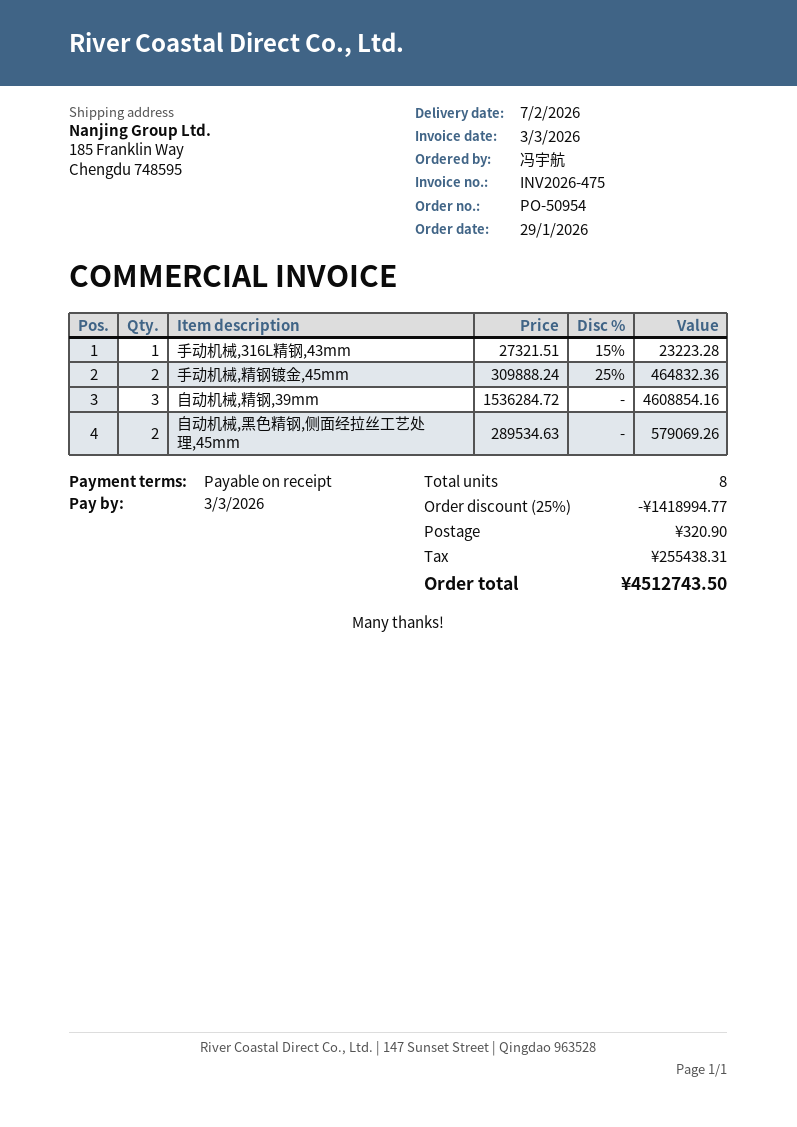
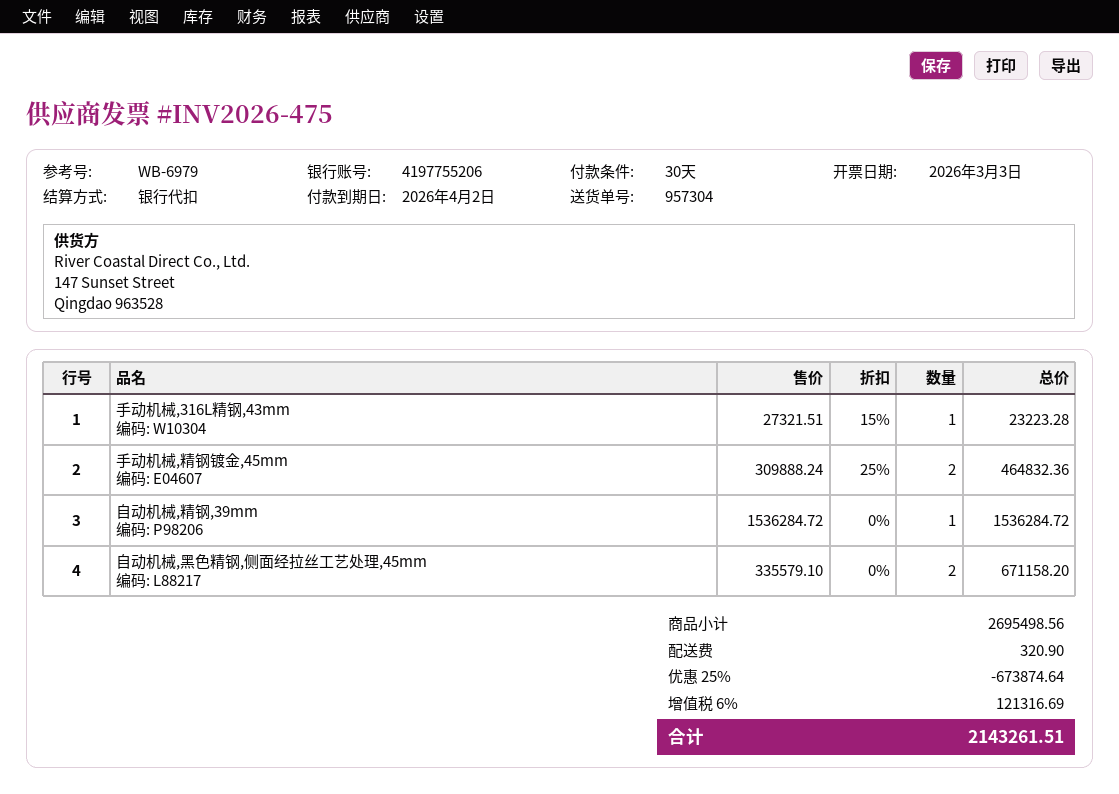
payment terms: on receipt -> 30 days
due date: 2026-03-03 -> 2026-04-02
自动机械,精钢,39mm: 3 x 1536284.72 = 4608854.16 -> 1 x 1536284.72 = 1536284.72
自动机械,黑色精钢,侧面经拉丝工艺处理,45mm: 2 x 289534.63 = 579069.26 -> 2 x 335579.10 = 671158.20
discount: 25% = 1418994.77 -> 25% = 673874.64
tax: 255438.31 -> 121316.69
total: 4512743.50 -> 2143261.51

